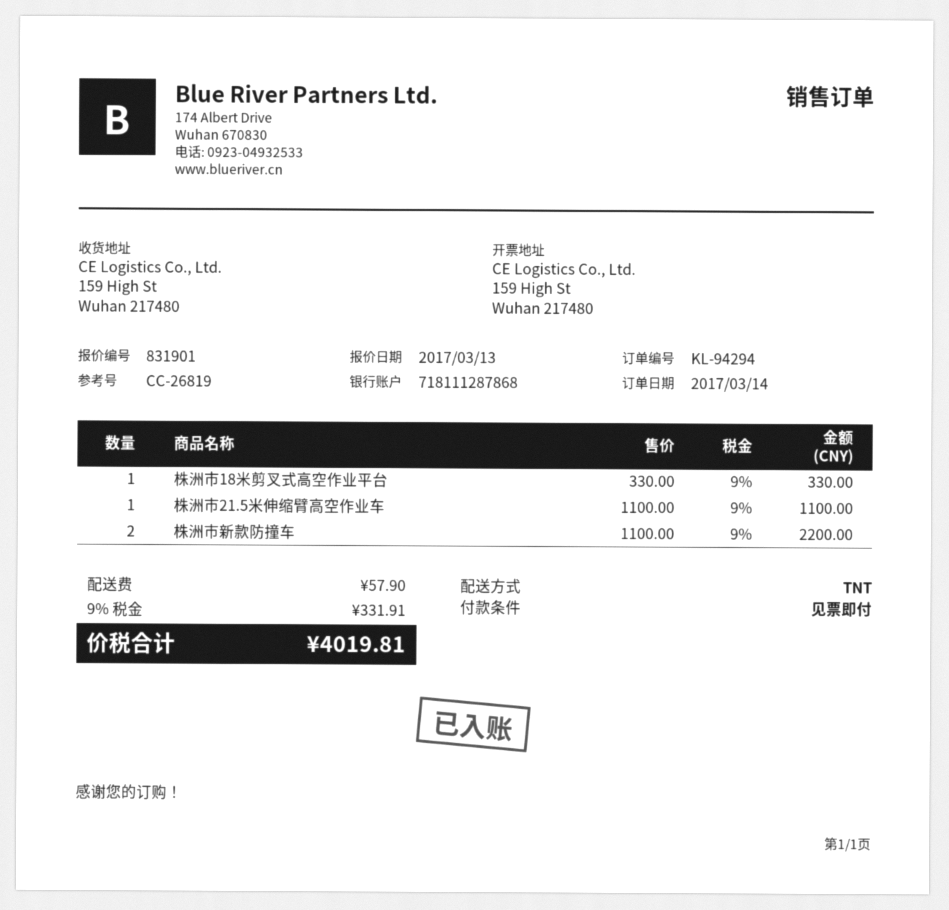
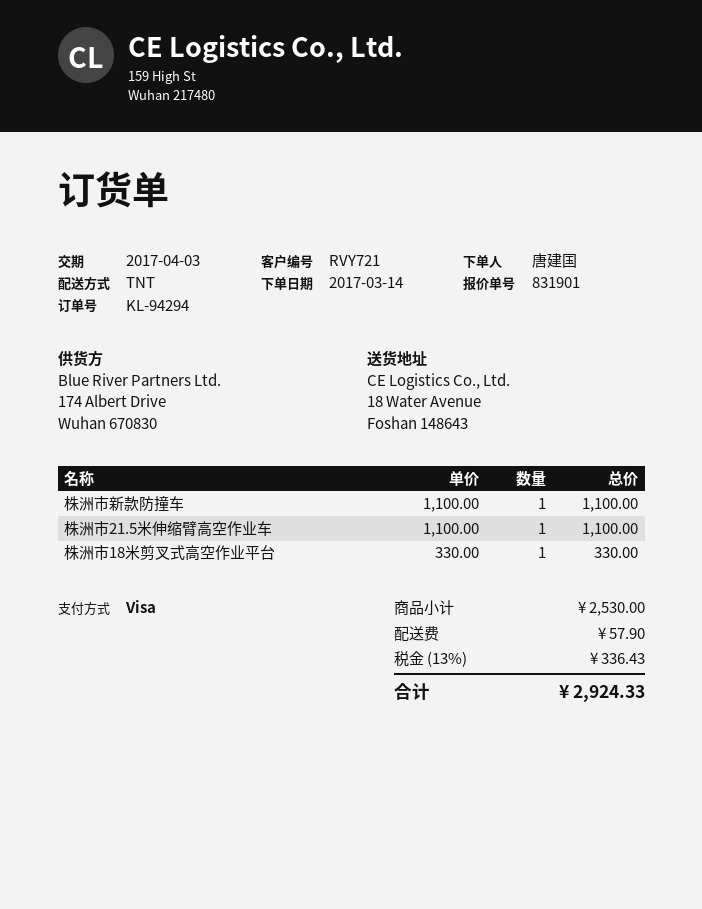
ship to: 159 High St, Wuhan 217480 -> 18 Water Avenue, Foshan 148643
株洲市新款防撞车: 2 x 1100.00 = 2200.00 -> 1 x 1100.00 = 1100.00
tax: 9% = 331.91 -> 13% = 336.43
total: 4019.81 -> 2924.33

